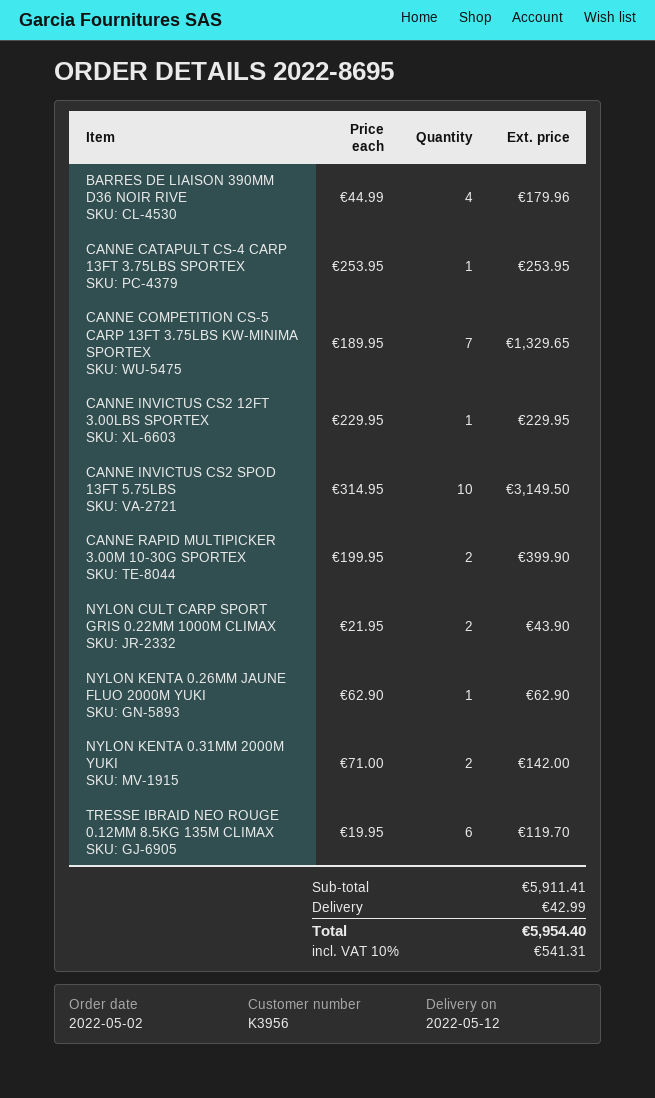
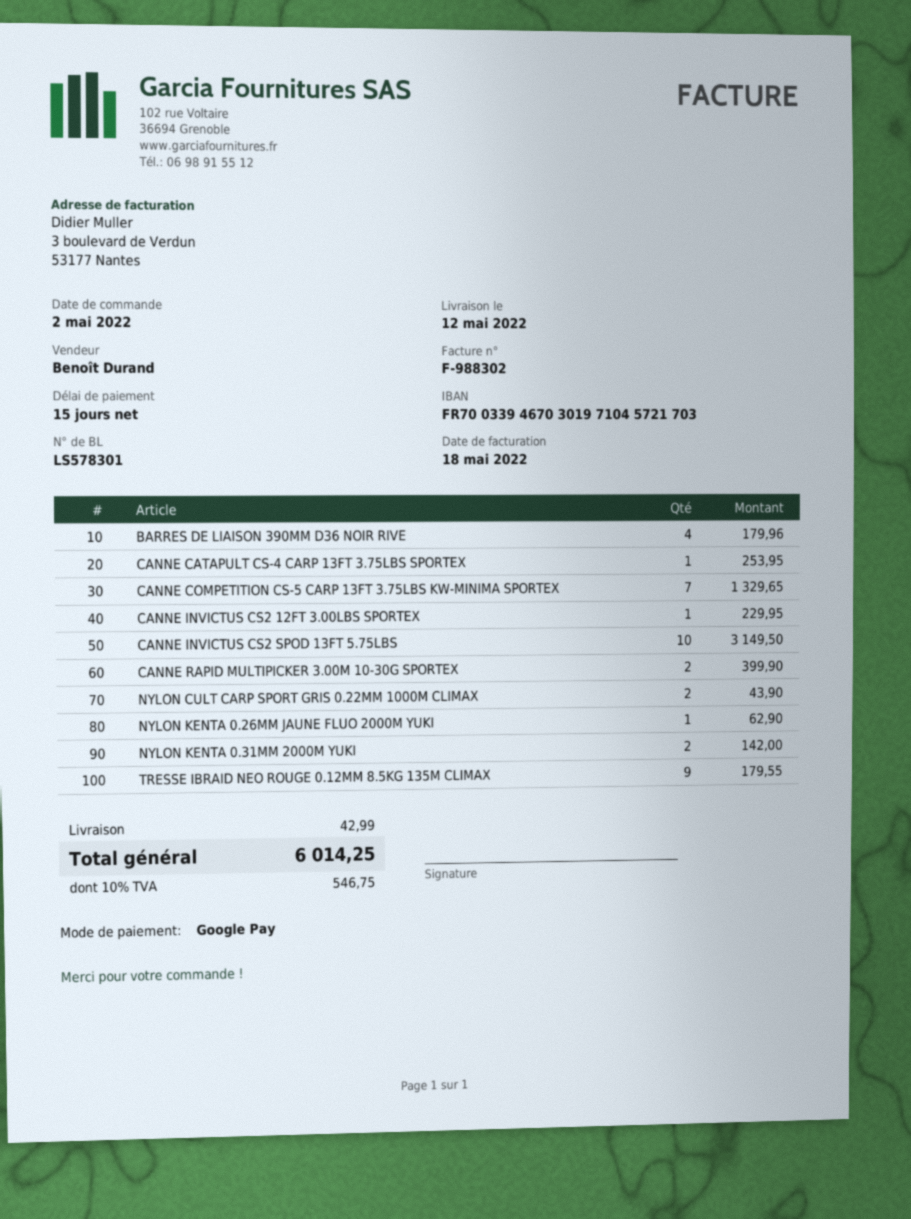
TRESSE IBRAID NEO ROUGE 0.12MM 8.5KG 135M CLIMAX: 6 for 119.70 -> 9 for 179.55
tax: 10% = 541.31 -> 10% = 546.75
total: 5954.40 -> 6014.25

